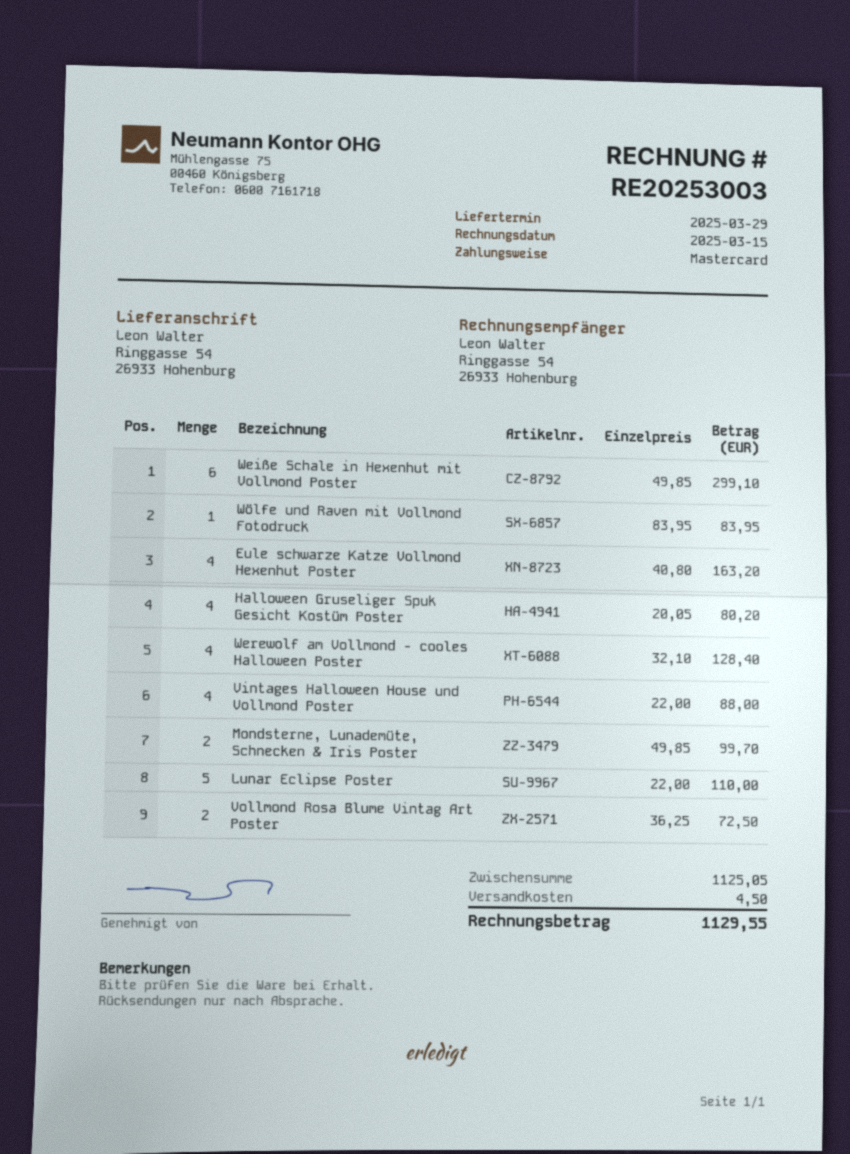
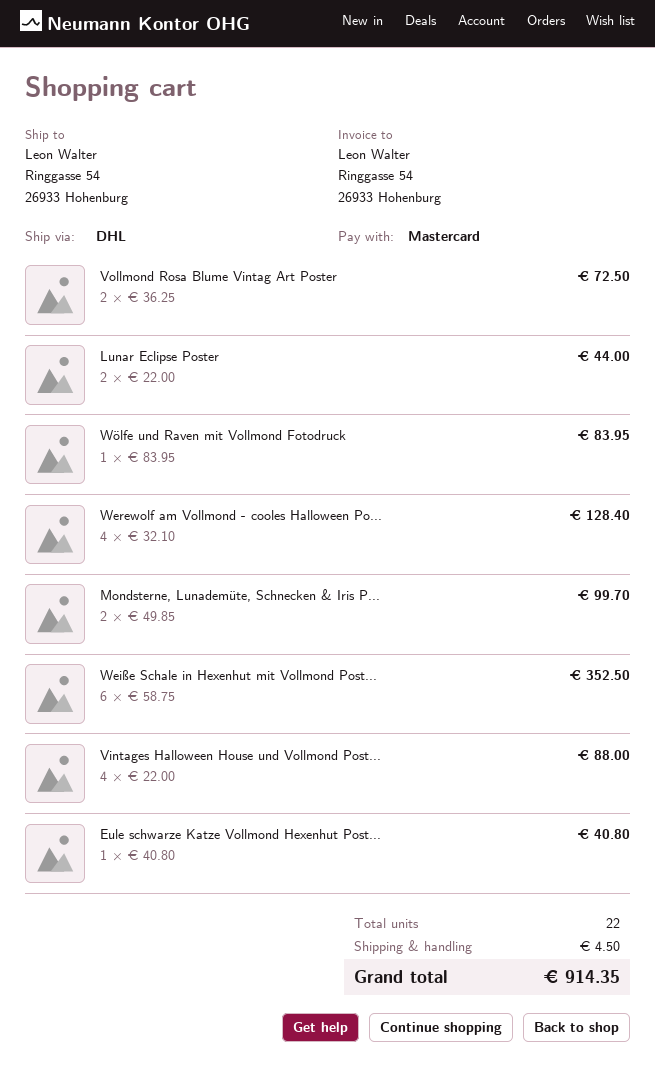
Weiße Schale in Hexenhut mit Vollmond Poster: 6 x 49.85 = 299.10 -> 6 x 58.75 = 352.50
Eule schwarze Katze Vollmond Hexenhut Poster: 4 x 40.80 = 163.20 -> 1 x 40.80 = 40.80
Halloween Gruseliger Spuk Gesicht Kostüm Poster: 4 x 20.05 = 80.20 -> none
Lunar Eclipse Poster: 5 x 22.00 = 110.00 -> 2 x 22.00 = 44.00
total: 1129.55 -> 914.35

